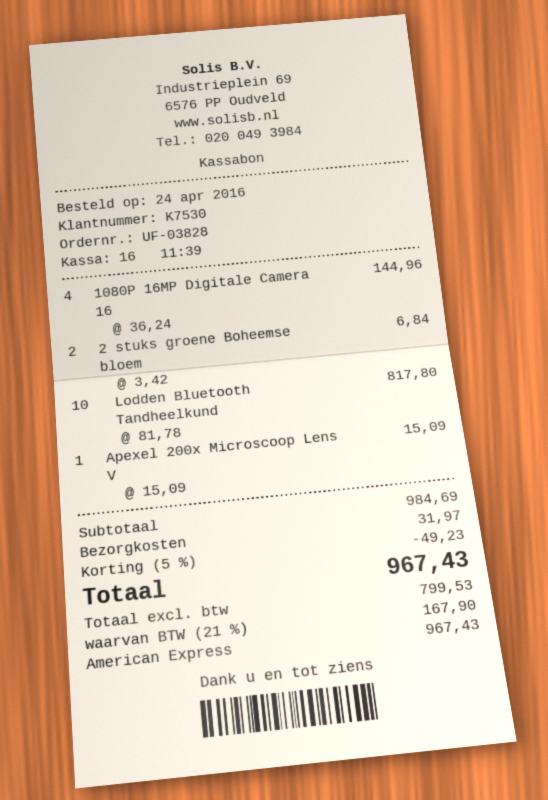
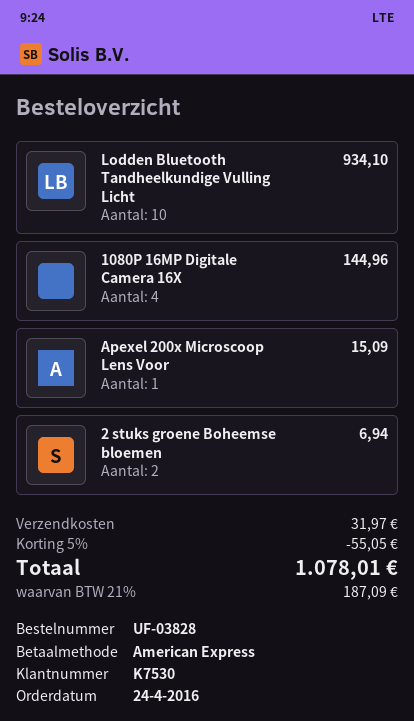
2 stuks groene Boheemse bloem: 2 for 6.84 -> 2 for 6.94
Lodden Bluetooth Tandheelkund: 10 for 817.80 -> 10 for 934.10
discount: 5% = 49.23 -> 5% = 55.05
tax: 21% = 167.90 -> 21% = 187.09
total: 967.43 -> 1078.01

